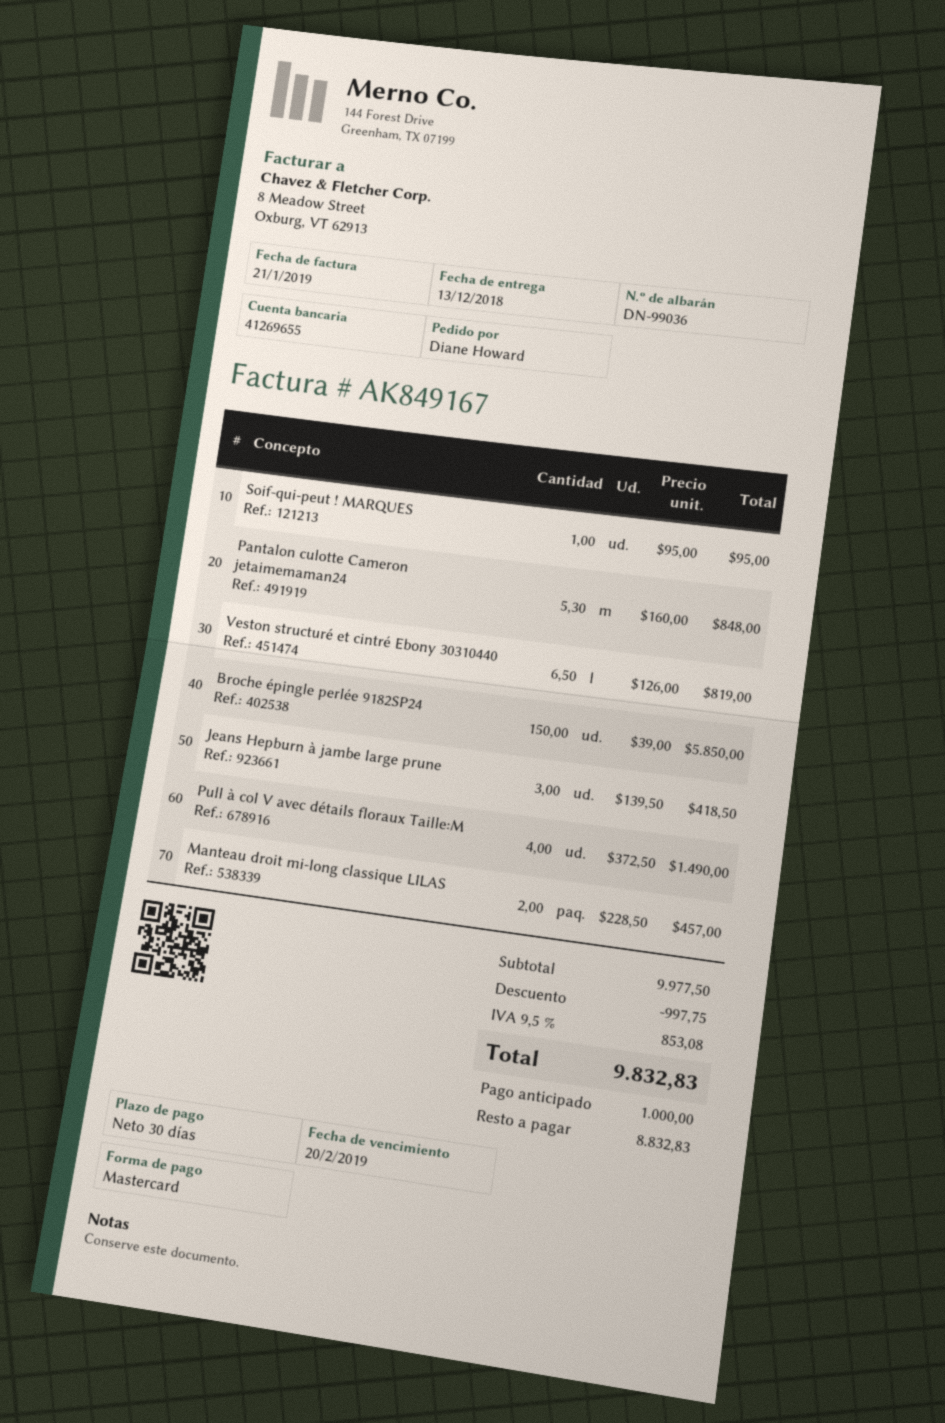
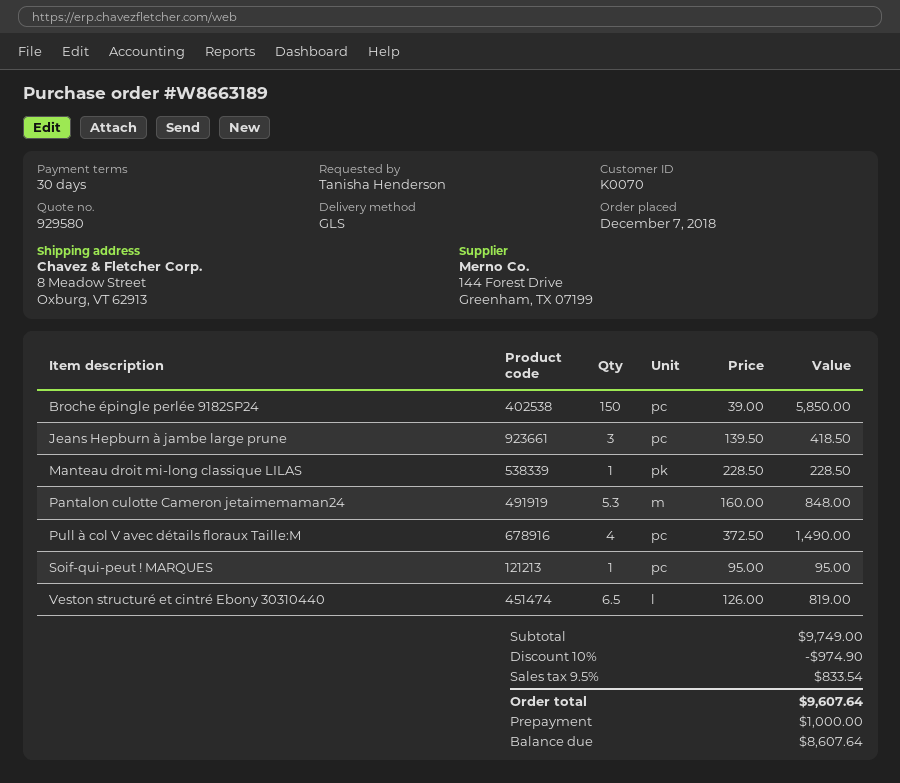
ordered by: Diane Howard -> Tanisha Henderson
Manteau droit mi-long classique LILAS: 2 x 228.50 = 457.00 -> 1 x 228.50 = 228.50
subtotal: 9977.50 -> 9749.00
discount: 997.75 -> 974.90
tax: 9.5% = 853.08 -> 9.5% = 833.54
total: 9832.83 -> 9607.64
balance: 8832.83 -> 8607.64

